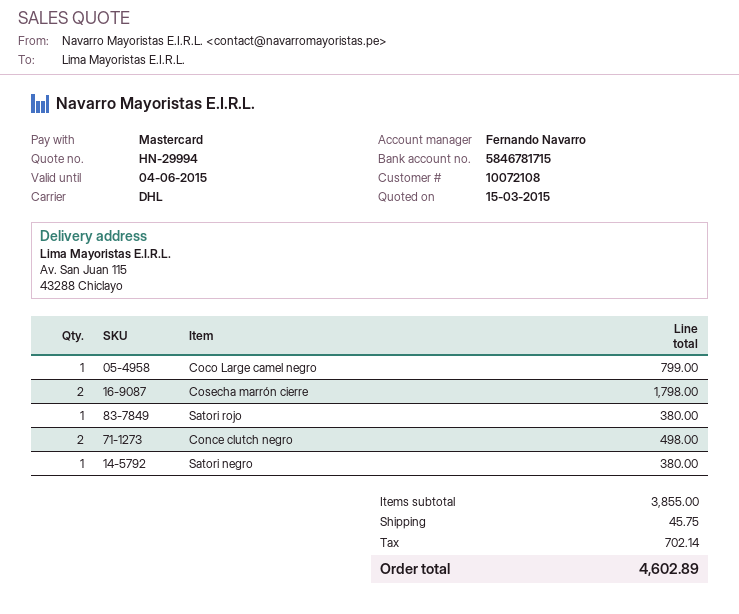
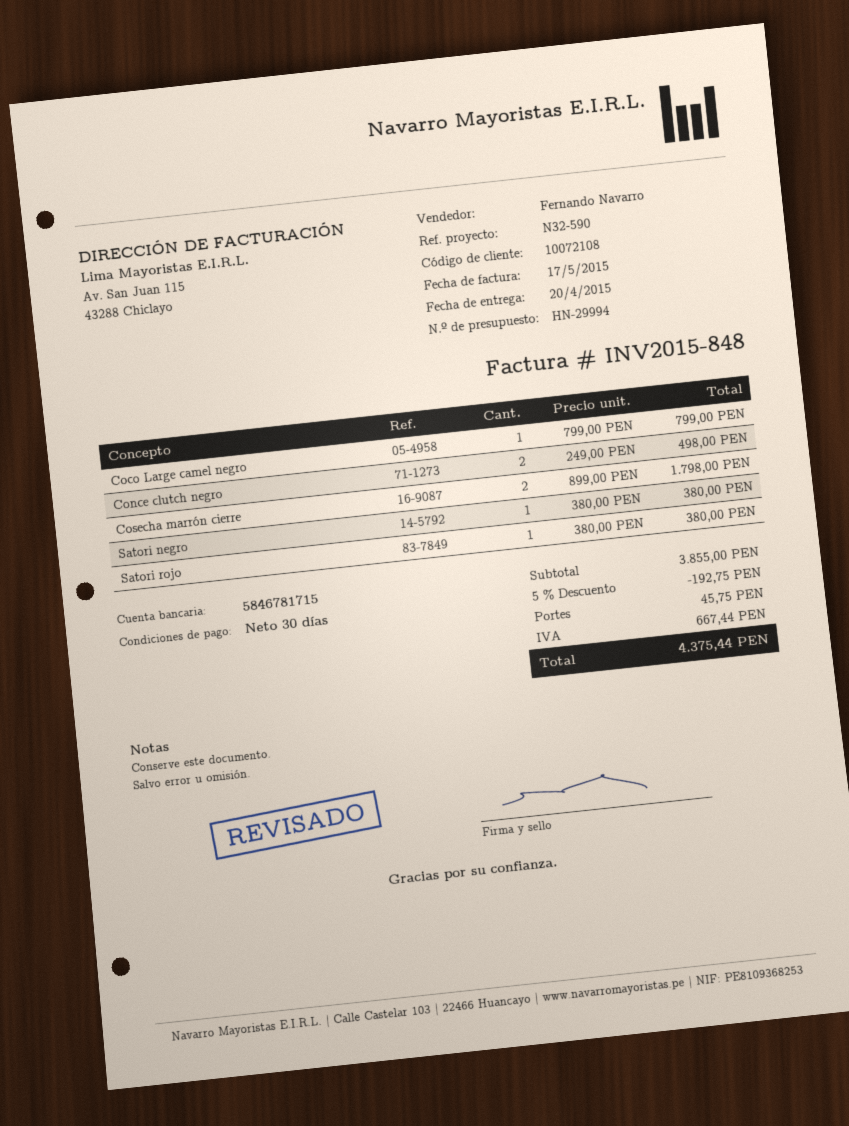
discount: none -> 5% = 192.75
tax: 702.14 -> 667.44
total: 4602.89 -> 4375.44

